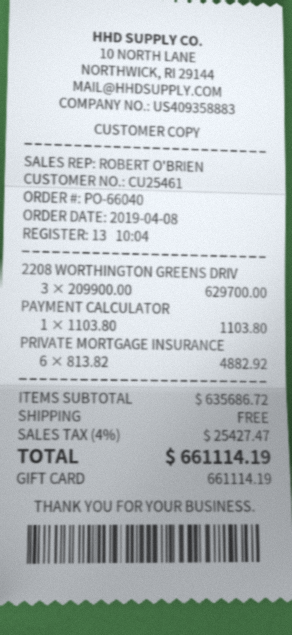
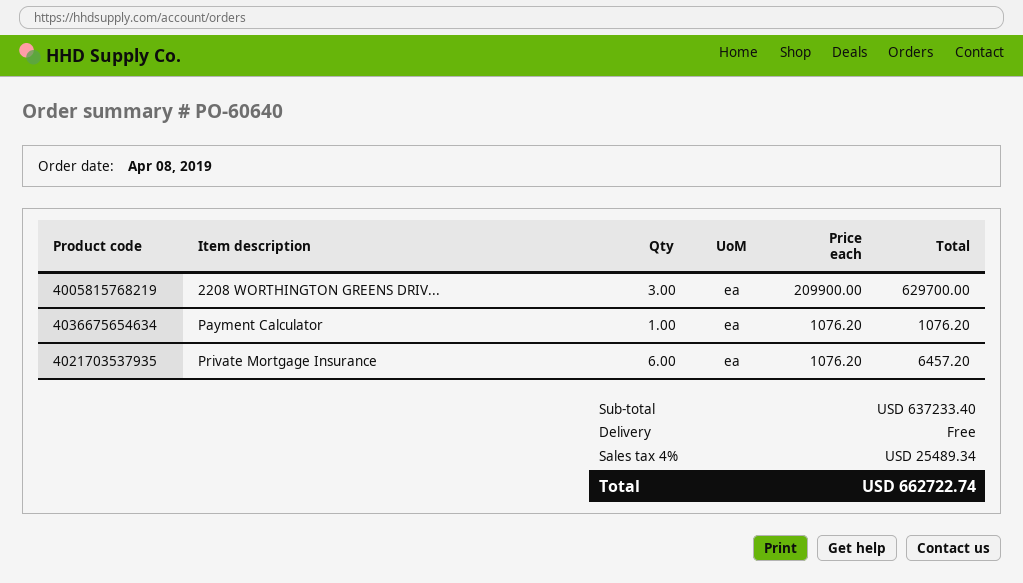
order number: PO-66040 -> PO-60640
PAYMENT CALCULATOR: 1 x 1103.80 = 1103.80 -> 1 x 1076.20 = 1076.20
PRIVATE MORTGAGE INSURANCE: 6 x 813.82 = 4882.92 -> 6 x 1076.20 = 6457.20
subtotal: 635686.72 -> 637233.40
tax: 4% = 25427.47 -> 4% = 25489.34
total: 661114.19 -> 662722.74

